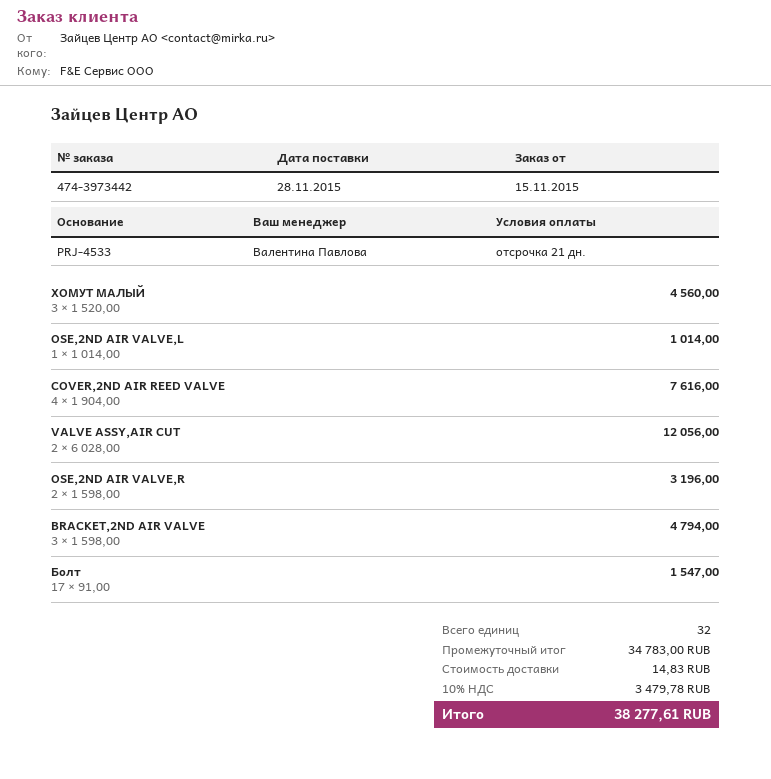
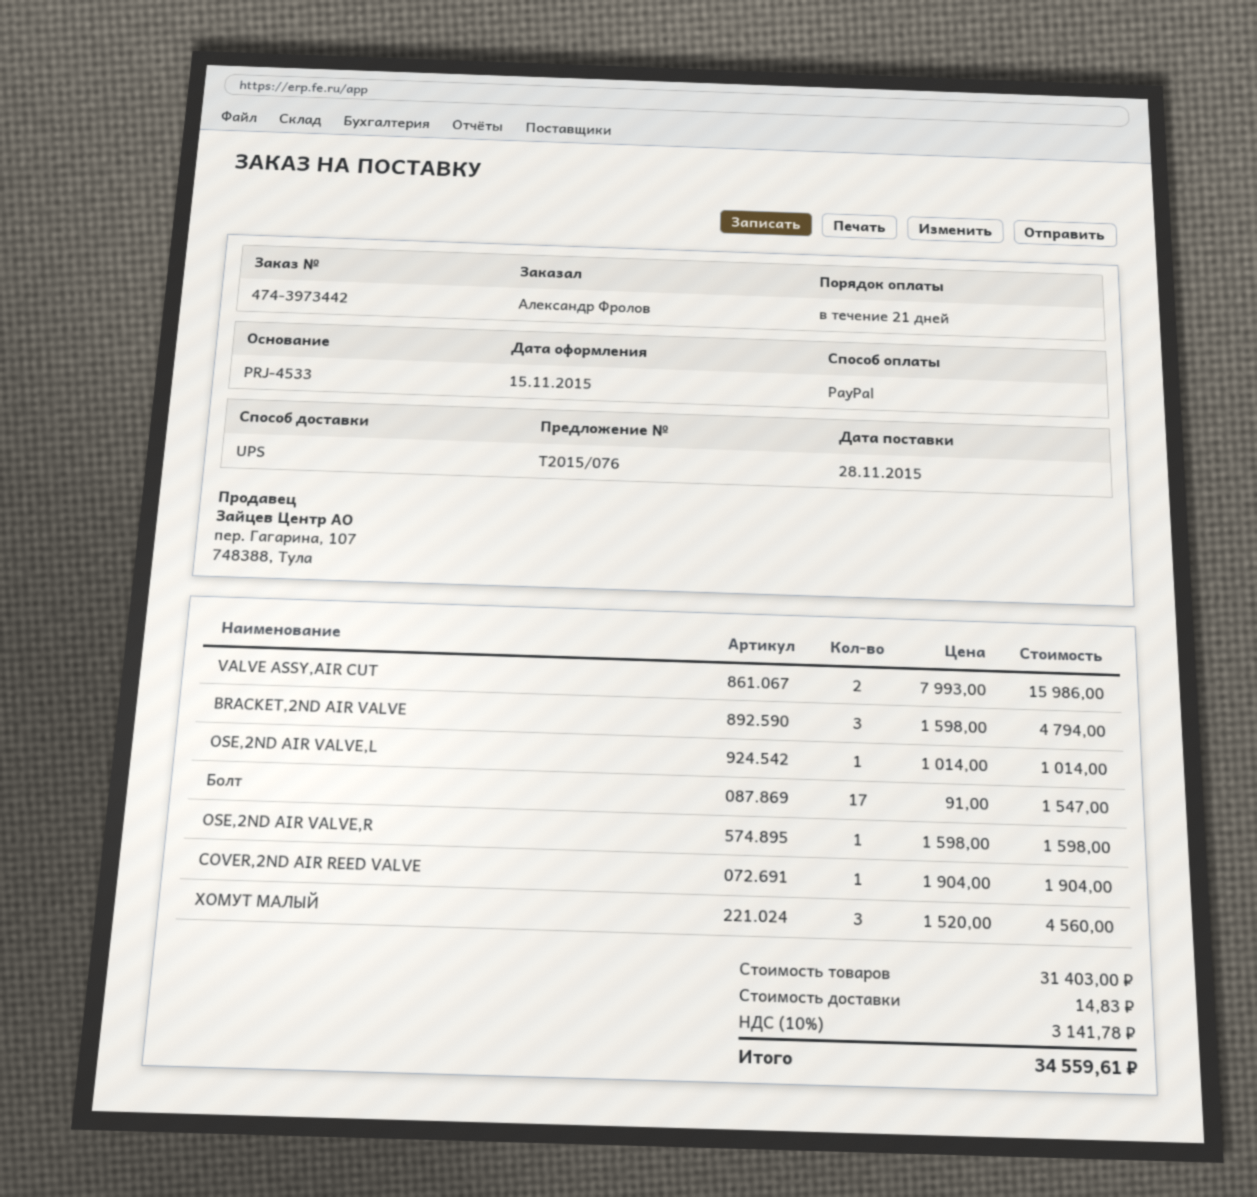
COVER,2ND AIR REED VALVE: 4 x 1904.00 = 7616.00 -> 1 x 1904.00 = 1904.00
VALVE ASSY,AIR CUT: 2 x 6028.00 = 12056.00 -> 2 x 7993.00 = 15986.00
OSE,2ND AIR VALVE,R: 2 x 1598.00 = 3196.00 -> 1 x 1598.00 = 1598.00
subtotal: 34783.00 -> 31403.00
tax: 10% = 3479.78 -> 10% = 3141.78
total: 38277.61 -> 34559.61

